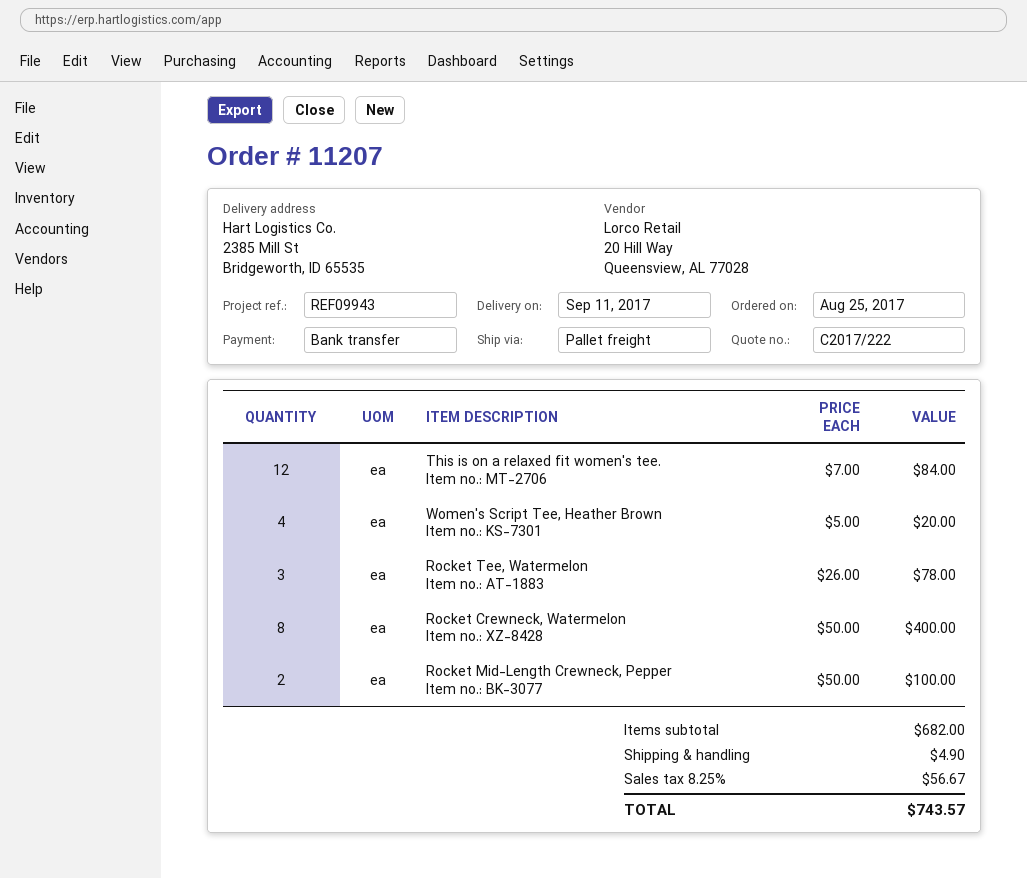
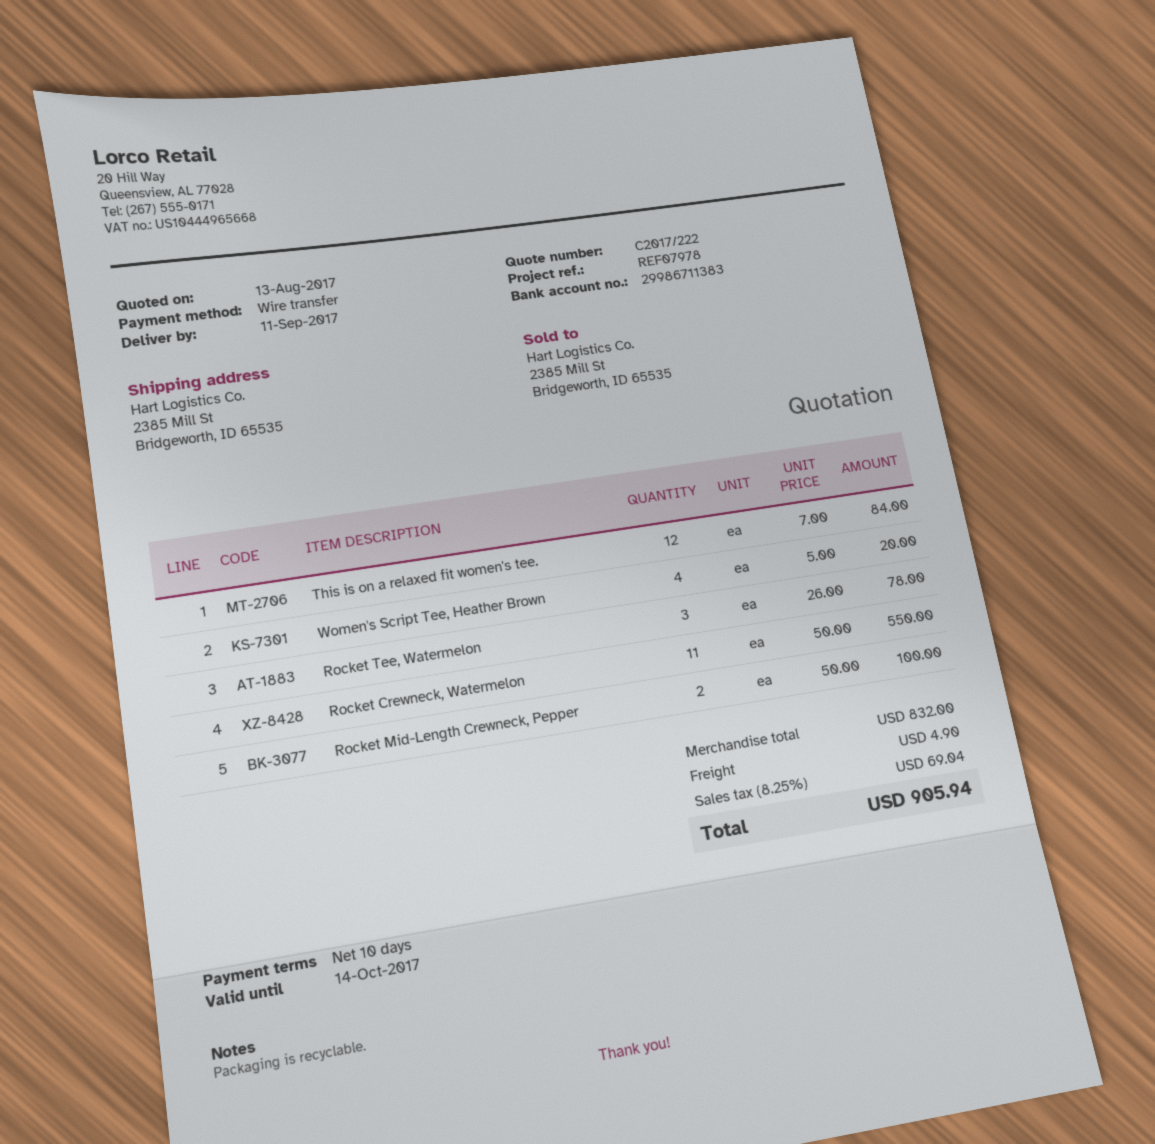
reference: REF09943 -> REF07978
Rocket Crewneck, Watermelon: 8 x 50.00 = 400.00 -> 11 x 50.00 = 550.00
subtotal: 682.00 -> 832.00
tax: 8.25% = 56.67 -> 8.25% = 69.04
total: 743.57 -> 905.94

